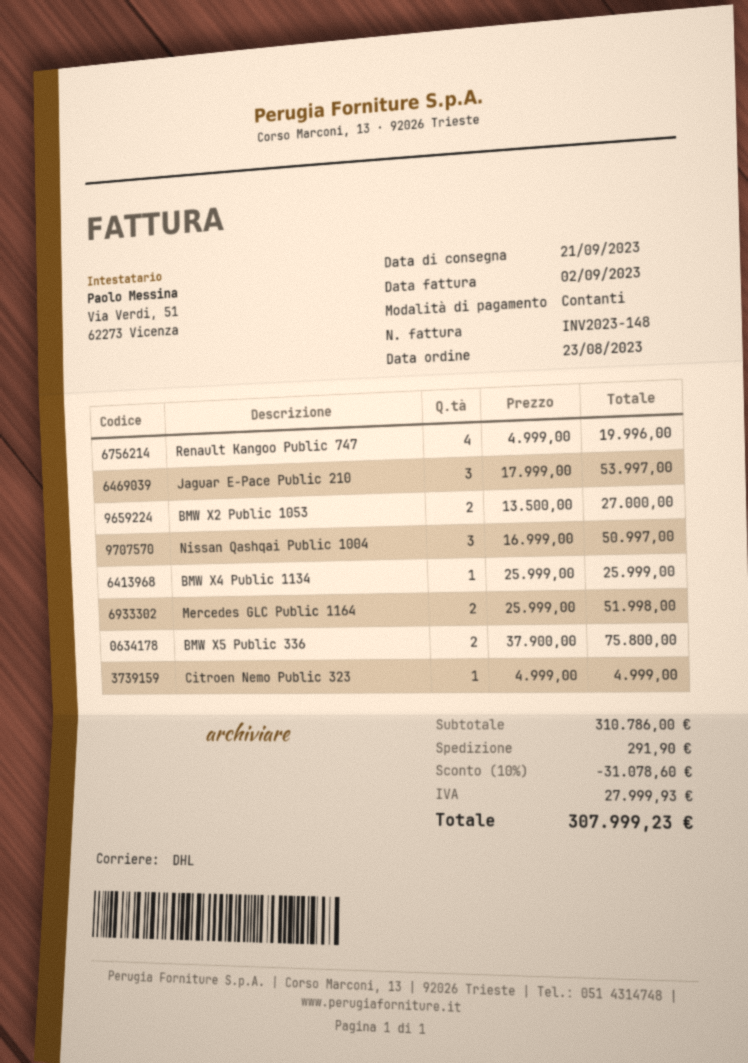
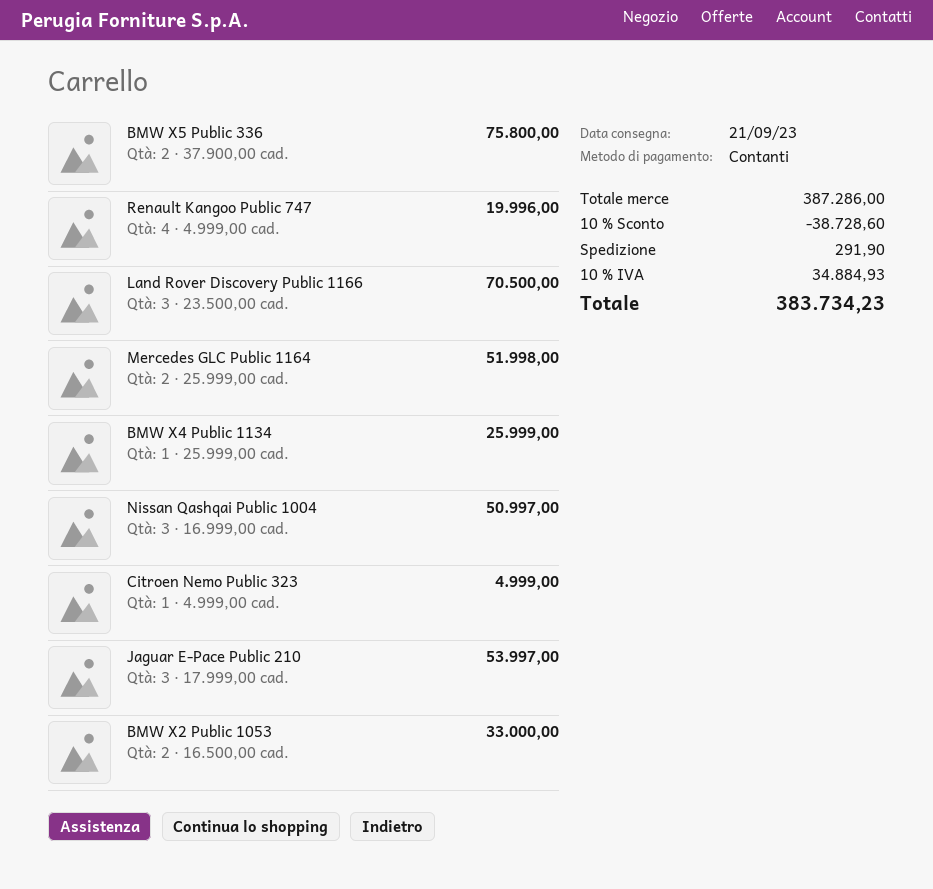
BMW X2 Public 1053: 2 x 13500.00 = 27000.00 -> 2 x 16500.00 = 33000.00
Land Rover Discovery Public 1166: none -> 3 x 23500.00 = 70500.00
subtotal: 310786.00 -> 387286.00
discount: 10% = 31078.60 -> 10% = 38728.60
tax: 27999.93 -> 34884.93
total: 307999.23 -> 383734.23

